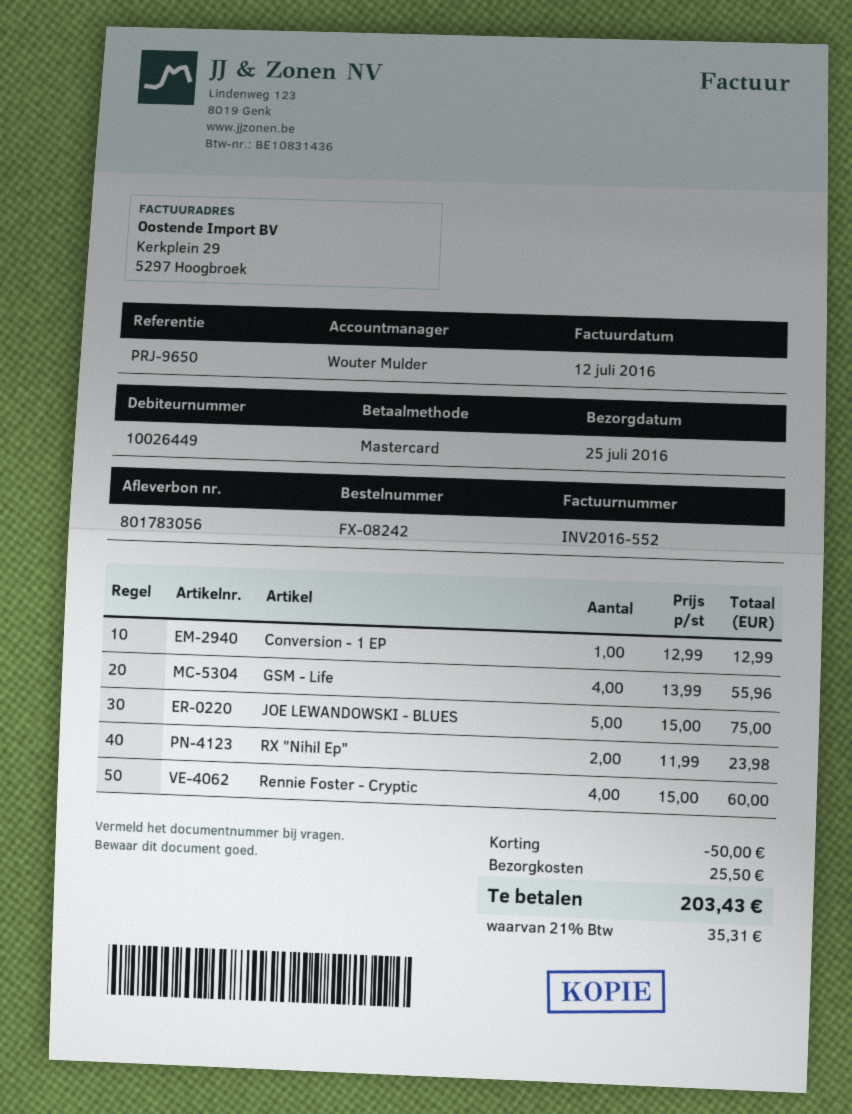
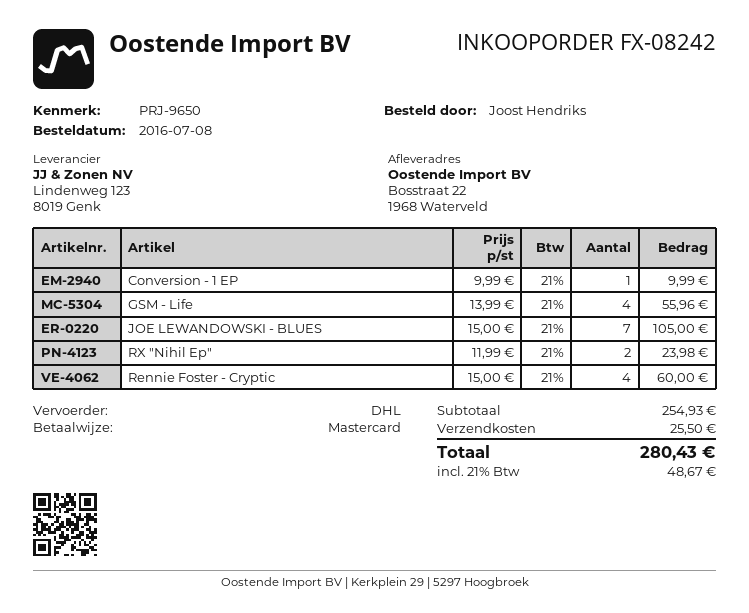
Conversion - 1 EP: 1 x 12.99 = 12.99 -> 1 x 9.99 = 9.99
JOE LEWANDOWSKI - BLUES: 5 x 15.00 = 75.00 -> 7 x 15.00 = 105.00
discount: 50.00 -> none
tax: 21% = 35.31 -> 21% = 48.67
total: 203.43 -> 280.43

